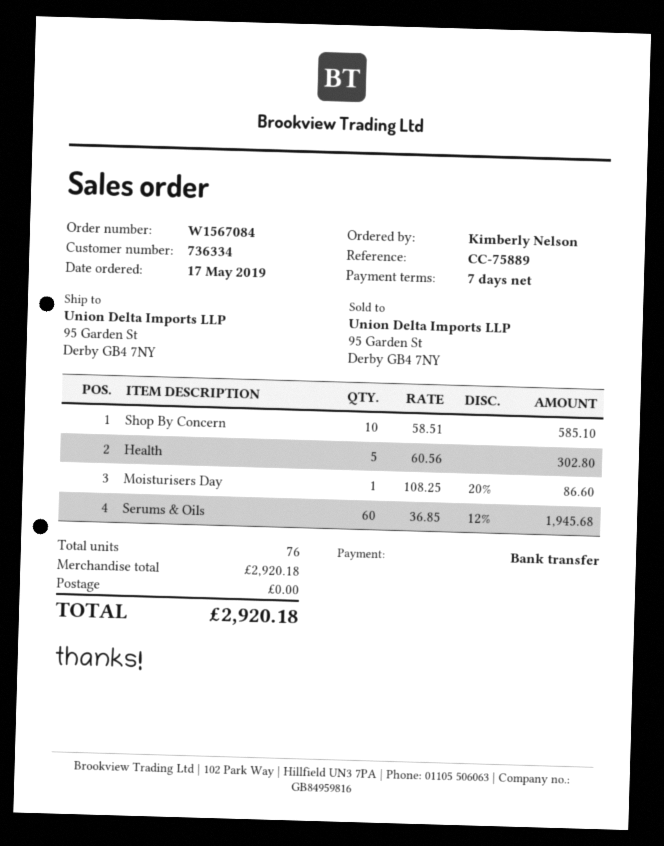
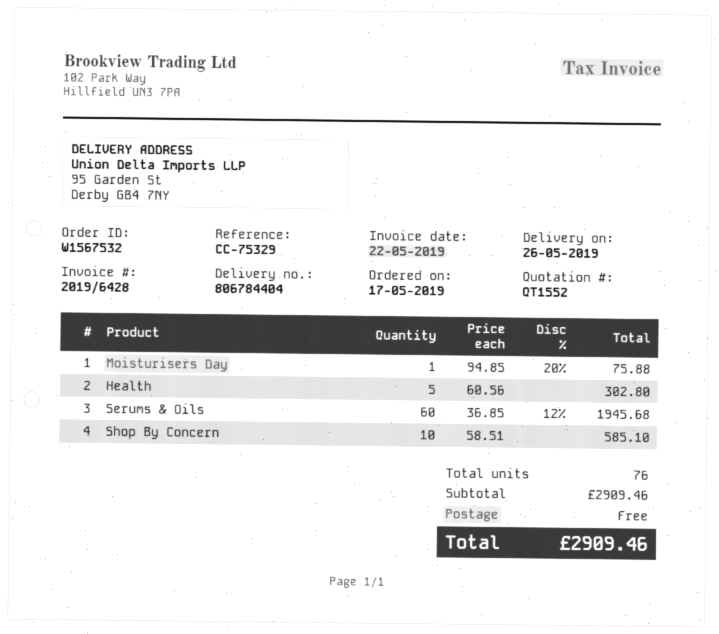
order number: W1567084 -> W1567532
reference: CC-75889 -> CC-75329
Moisturisers Day: 1 x 108.25 - 20% = 86.60 -> 1 x 94.85 - 20% = 75.88
subtotal: 2920.18 -> 2909.46
total: 2920.18 -> 2909.46

